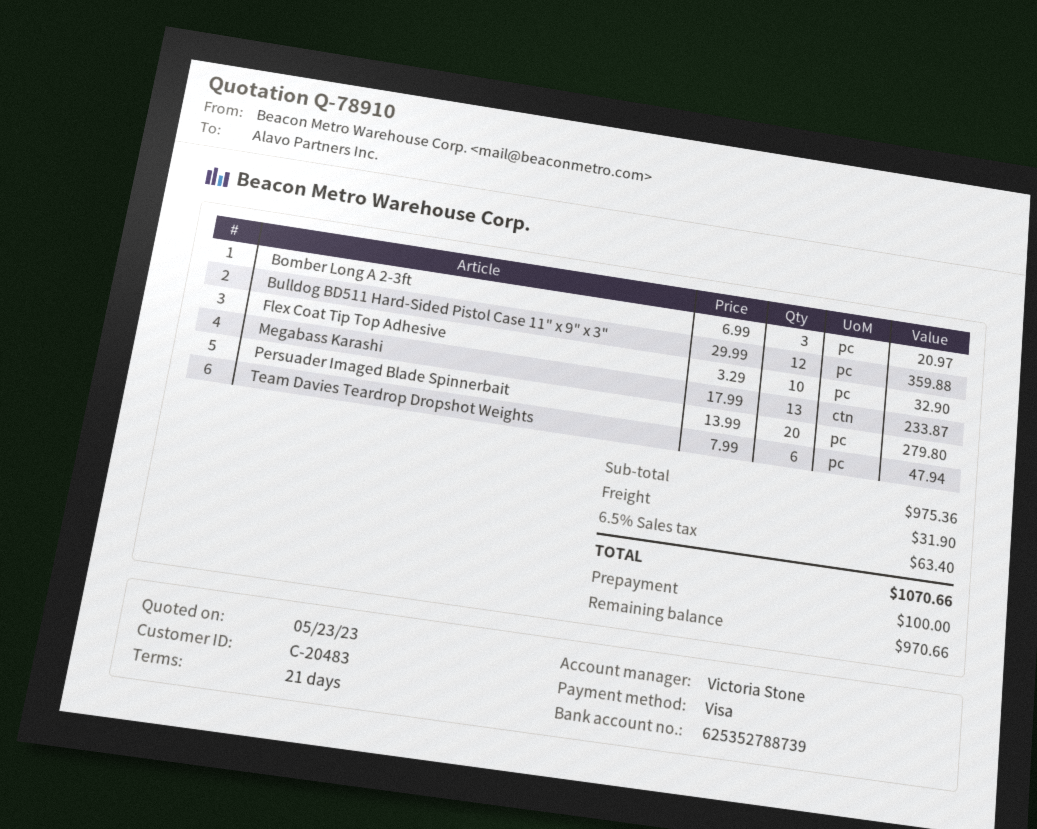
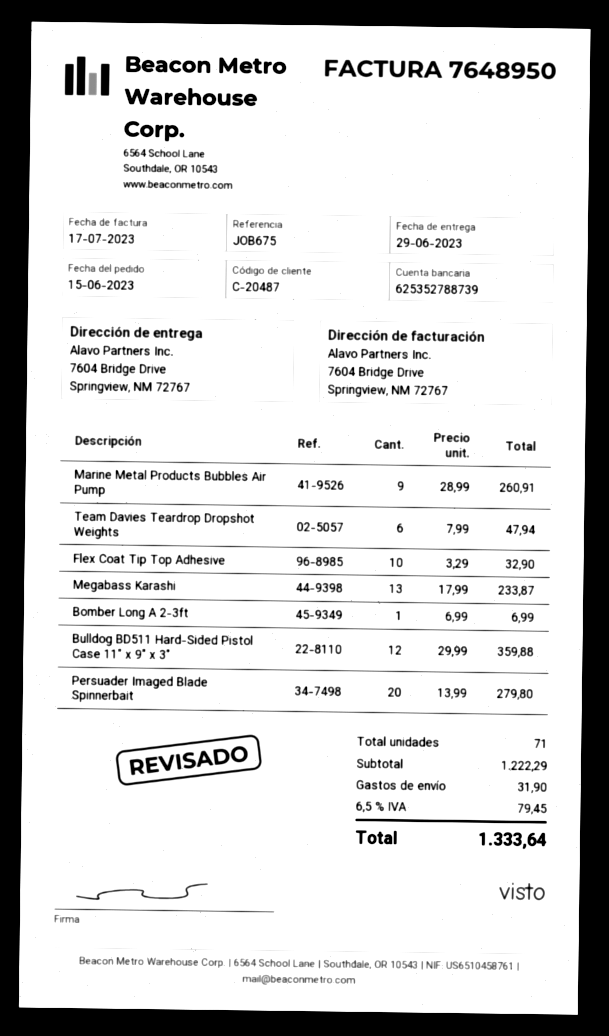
customer number: C-20483 -> C-20487
Bomber Long A 2-3ft: 3 x 6.99 = 20.97 -> 1 x 6.99 = 6.99
Marine Metal Products Bubbles Air Pump: none -> 9 x 28.99 = 260.91
subtotal: 975.36 -> 1222.29
tax: 6.5% = 63.40 -> 6.5% = 79.45
total: 1070.66 -> 1333.64

